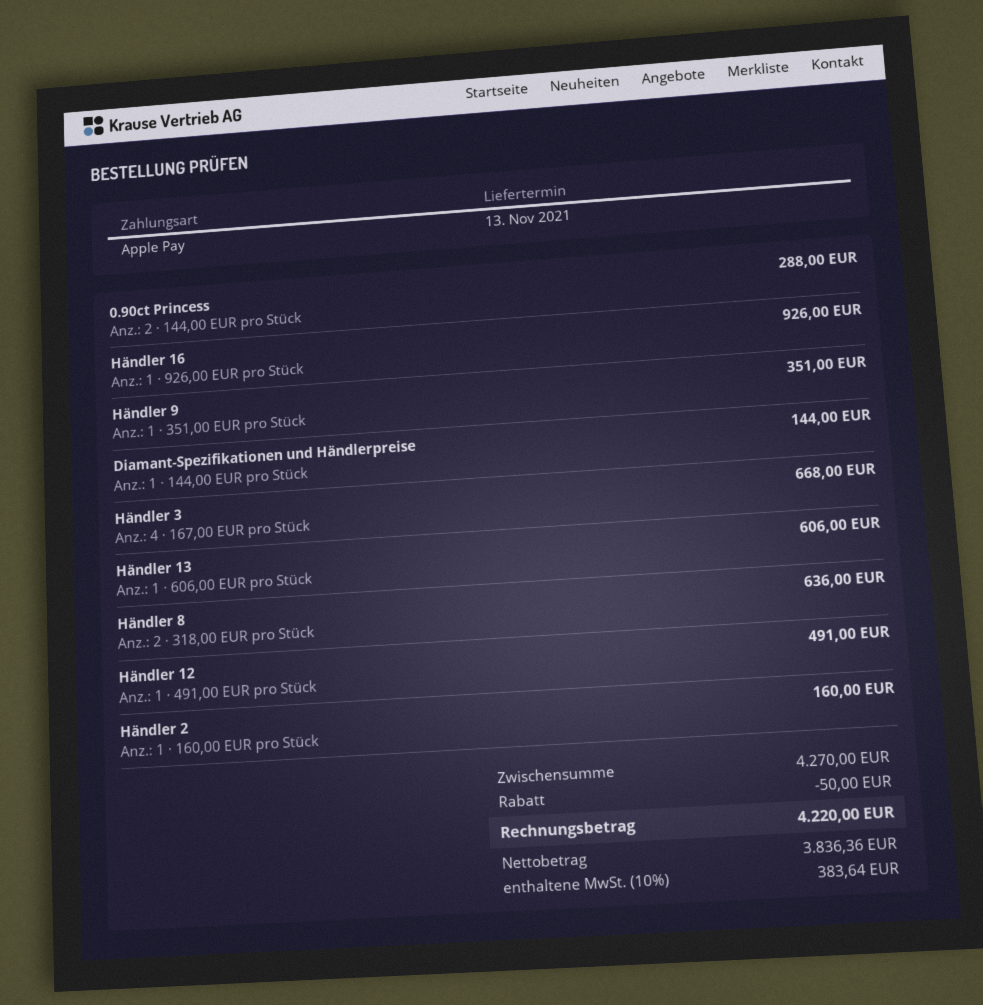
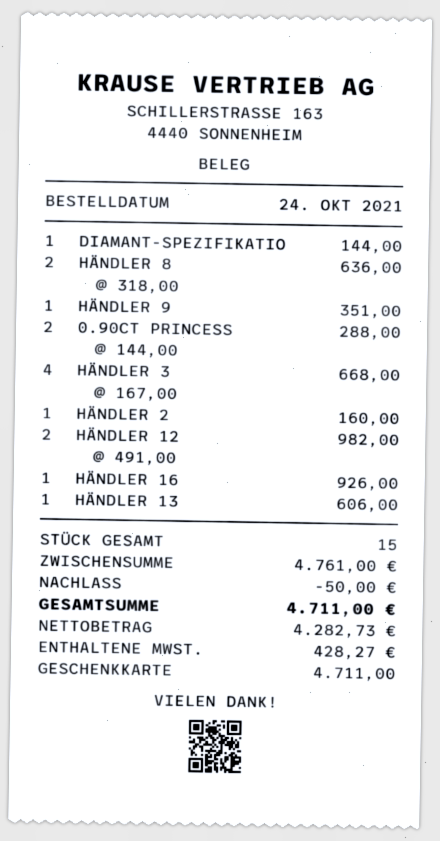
payment method: Apple Pay -> gift card
Händler 12: 1 x 491.00 = 491.00 -> 2 x 491.00 = 982.00
subtotal: 4270.00 -> 4761.00
net: 3836.36 -> 4282.73
tax: 383.64 -> 428.27
total: 4220.00 -> 4711.00

